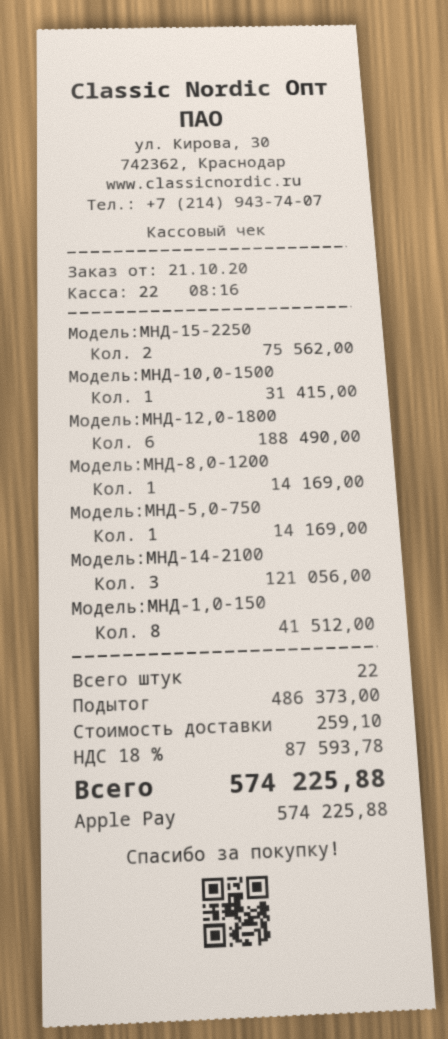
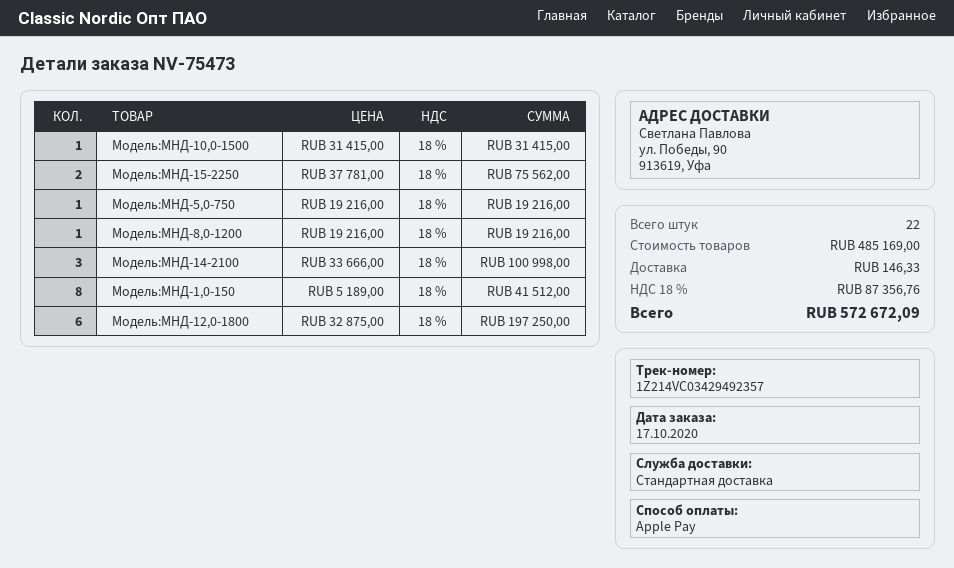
order date: 2020-10-21 -> 2020-10-17
Модель:МНД-12,0-1800: 6 for 188490.00 -> 6 for 197250.00
Модель:МНД-8,0-1200: 1 for 14169.00 -> 1 for 19216.00
Модель:МНД-5,0-750: 1 for 14169.00 -> 1 for 19216.00
Модель:МНД-14-2100: 3 for 121056.00 -> 3 for 100998.00
subtotal: 486373.00 -> 485169.00
shipping: 259.10 -> 146.33
tax: 18% = 87593.78 -> 18% = 87356.76
total: 574225.88 -> 572672.09

